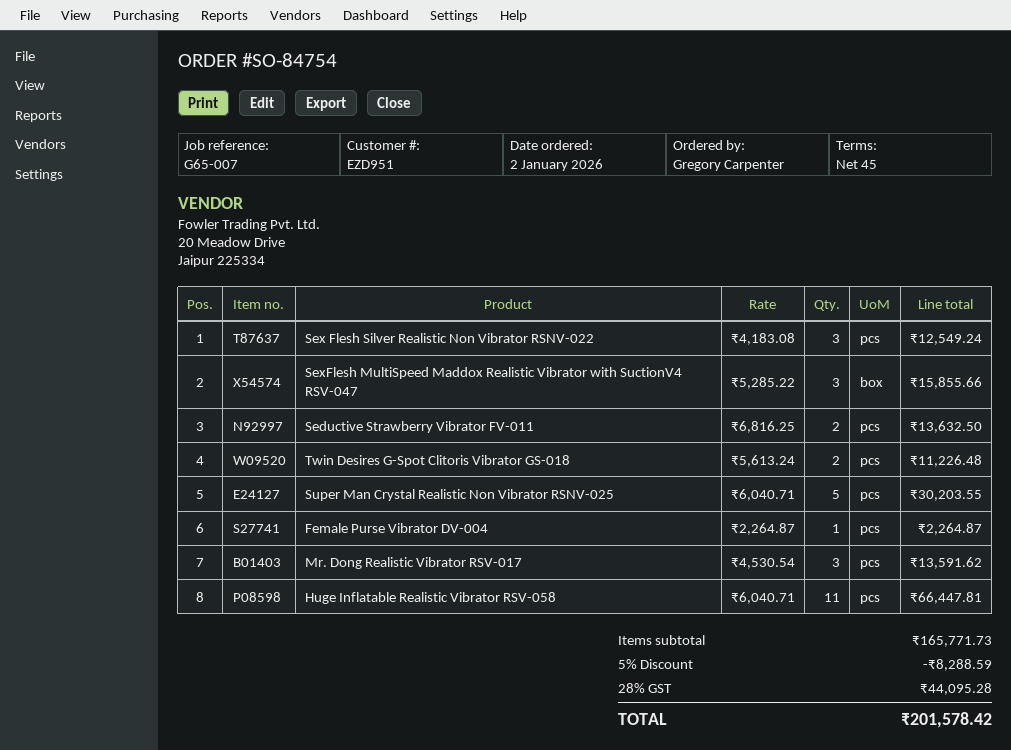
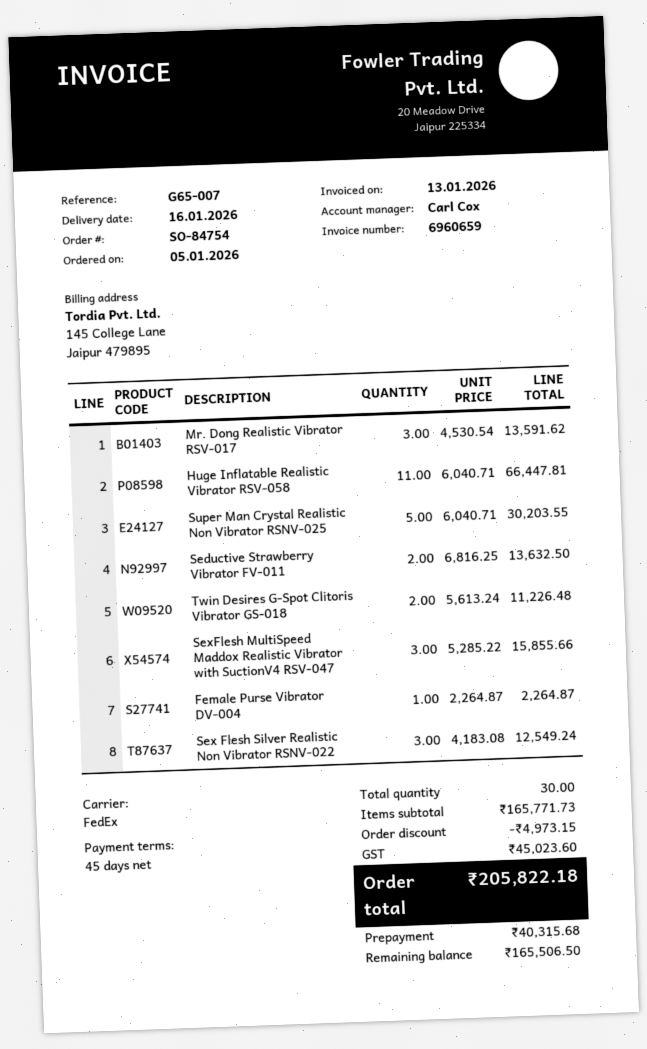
order date: 2026-01-02 -> 2026-01-05
discount: 8288.59 -> 4973.15
tax: 44095.28 -> 45023.60
total: 201578.42 -> 205822.18

